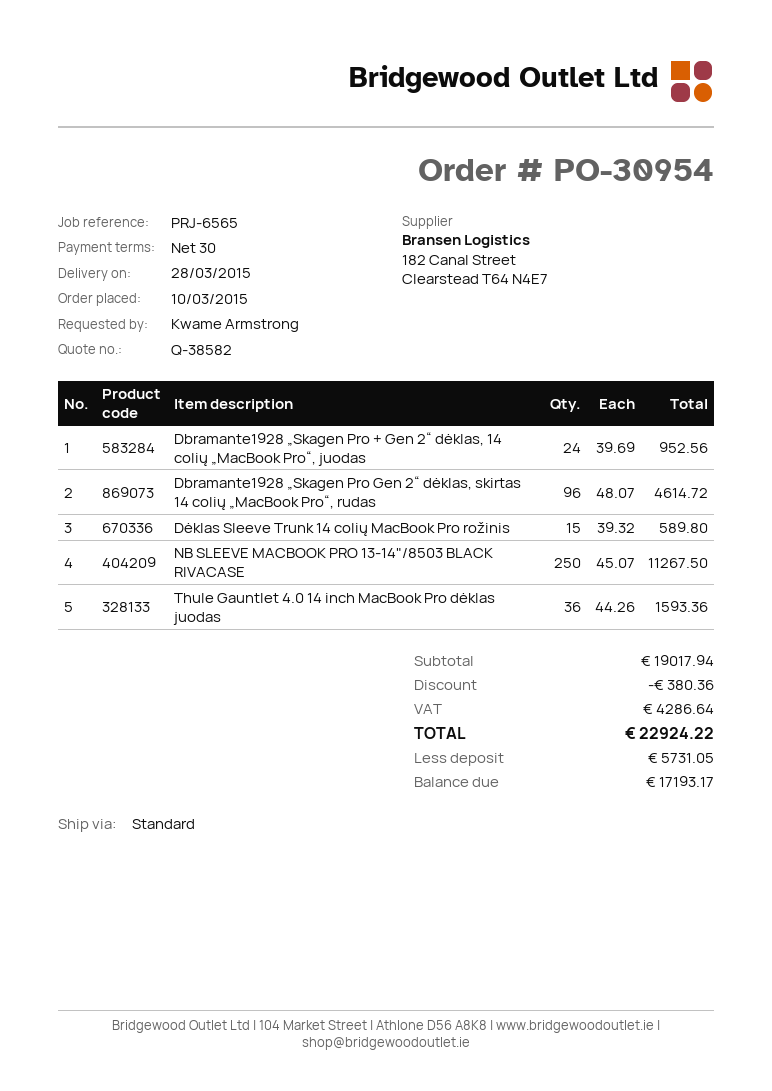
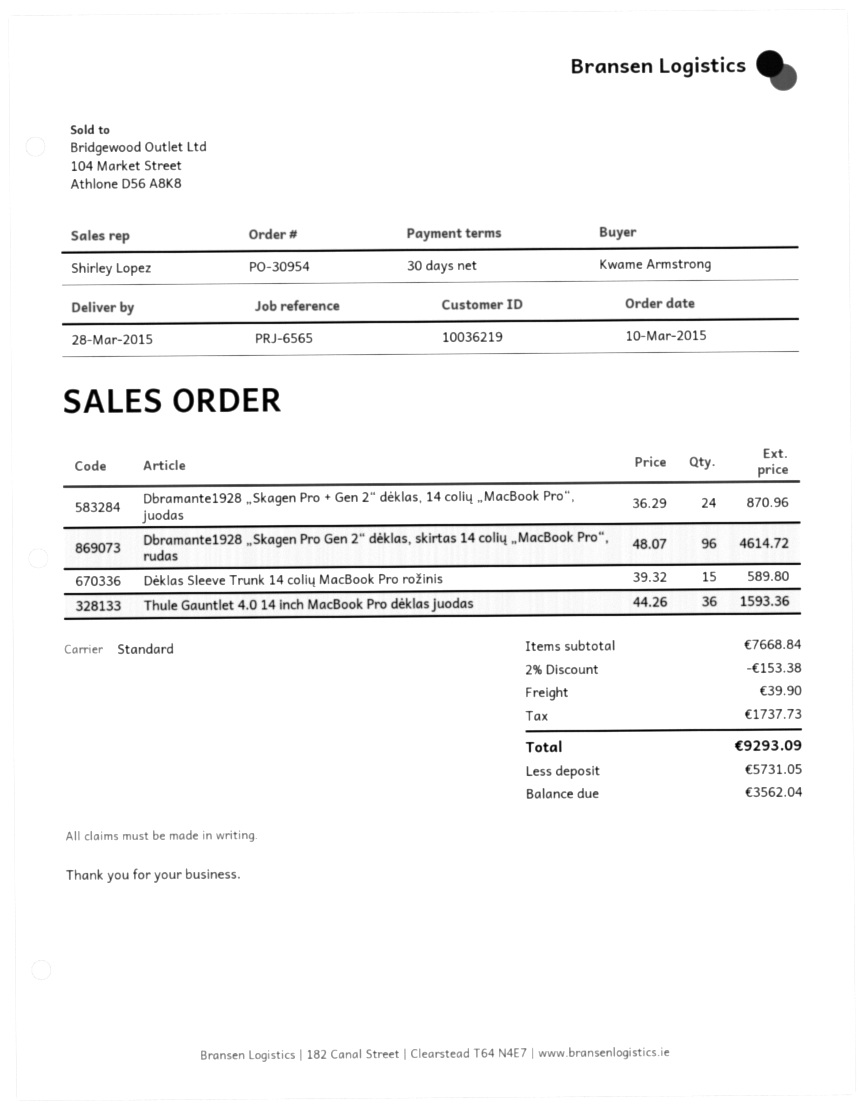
Dbramante1928 „Skagen Pro + Gen 2“ dėklas, 14 colių „MacBook Pro“, juodas: 24 x 39.69 = 952.56 -> 24 x 36.29 = 870.96
NB SLEEVE MACBOOK PRO 13-14"/8503 BLACK RIVACASE: 250 x 45.07 = 11267.50 -> none
subtotal: 19017.94 -> 7668.84
discount: 380.36 -> 153.38
shipping: none -> 39.90
tax: 4286.64 -> 1737.73
total: 22924.22 -> 9293.09
balance: 17193.17 -> 3562.04

